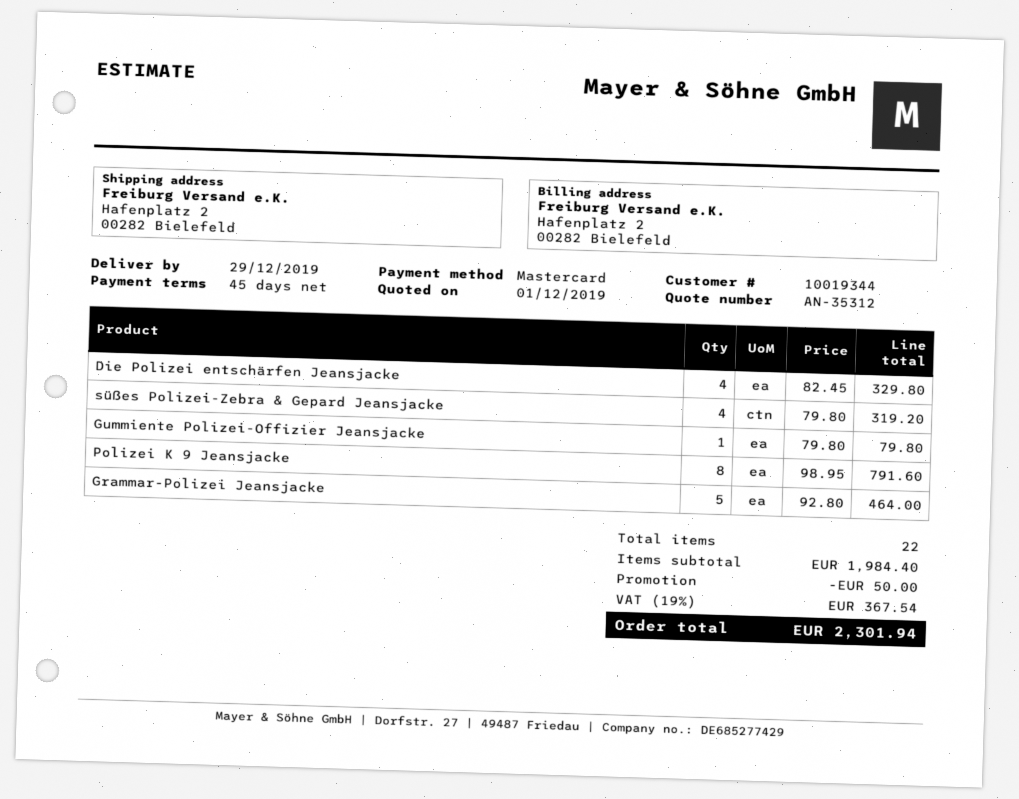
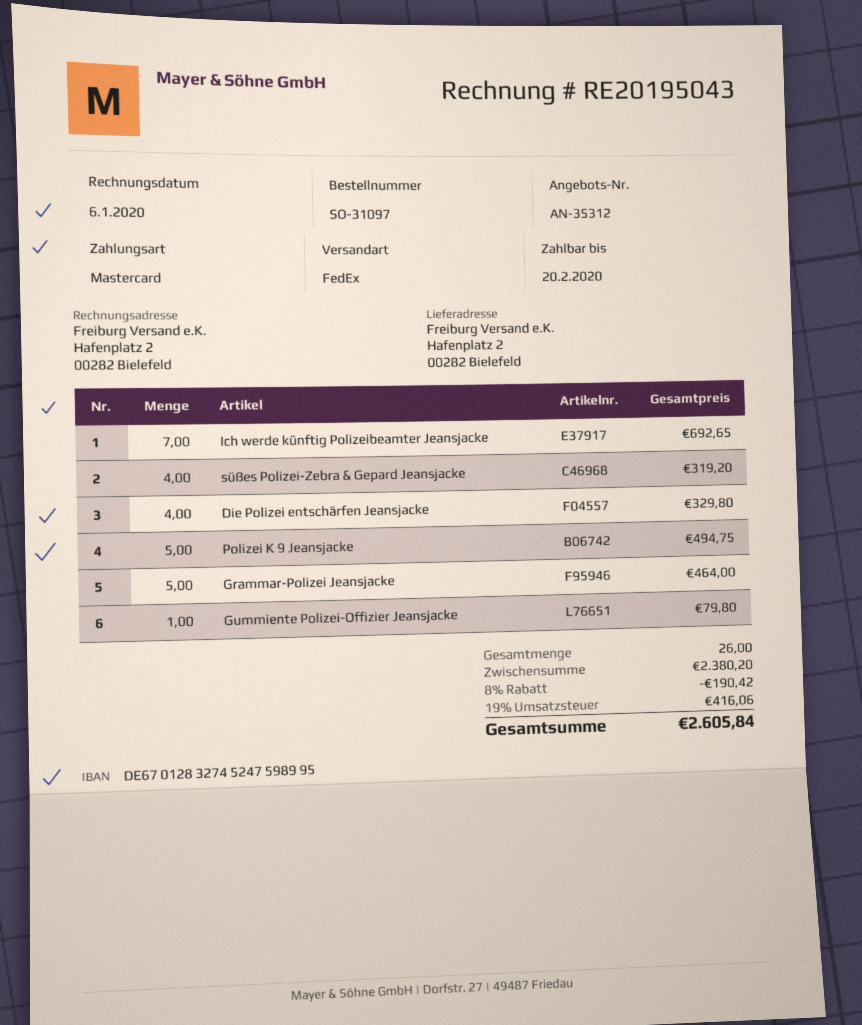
Polizei K 9 Jeansjacke: 8 for 791.60 -> 5 for 494.75
Ich werde künftig Polizeibeamter Jeansjacke: none -> 7 for 692.65
total quantity: 22 -> 26
subtotal: 1984.40 -> 2380.20
discount: 50.00 -> 190.42
tax: 19% = 367.54 -> 19% = 416.06
total: 2301.94 -> 2605.84

